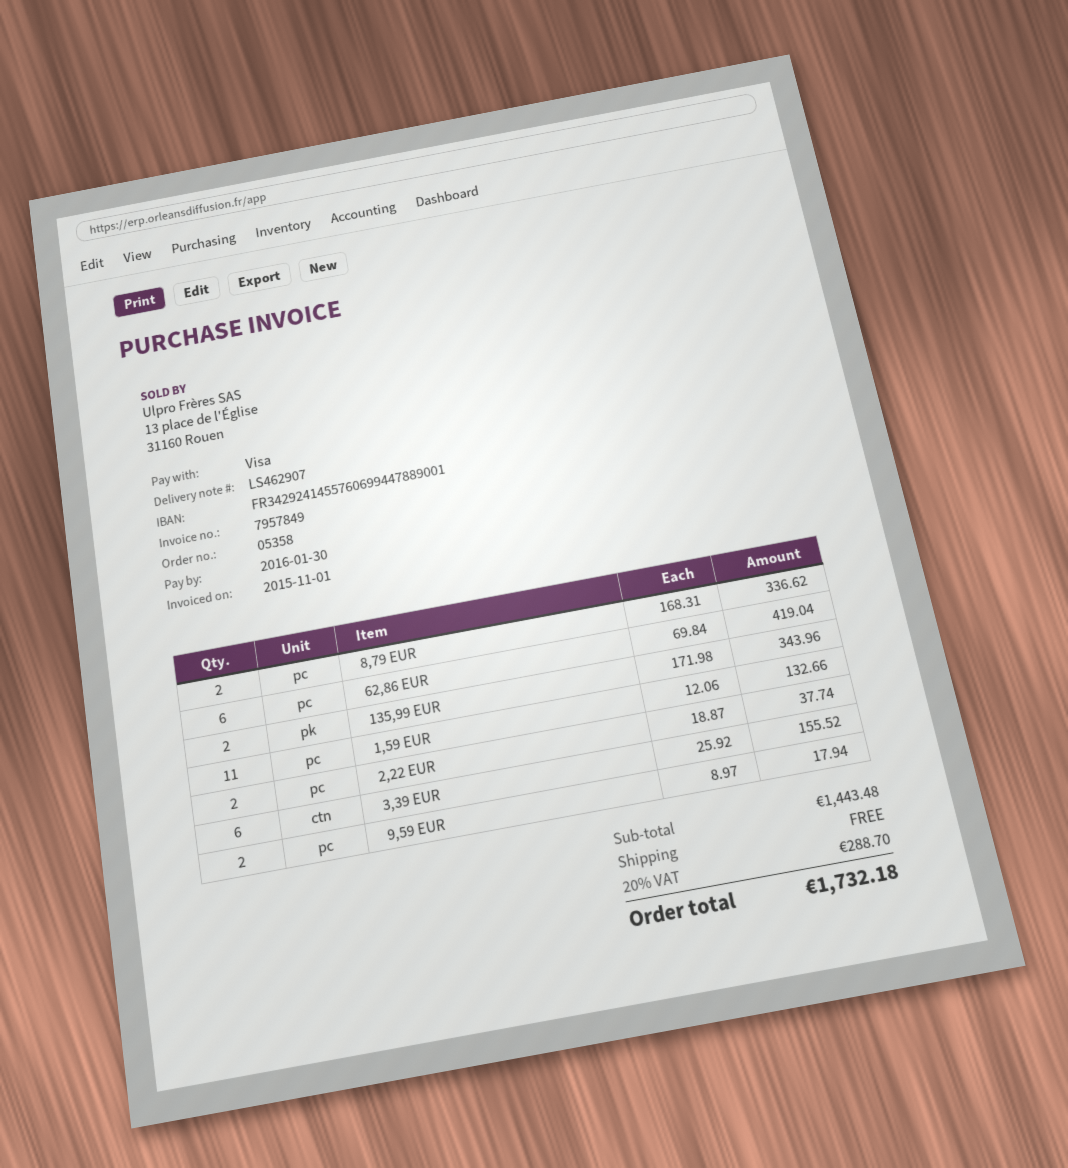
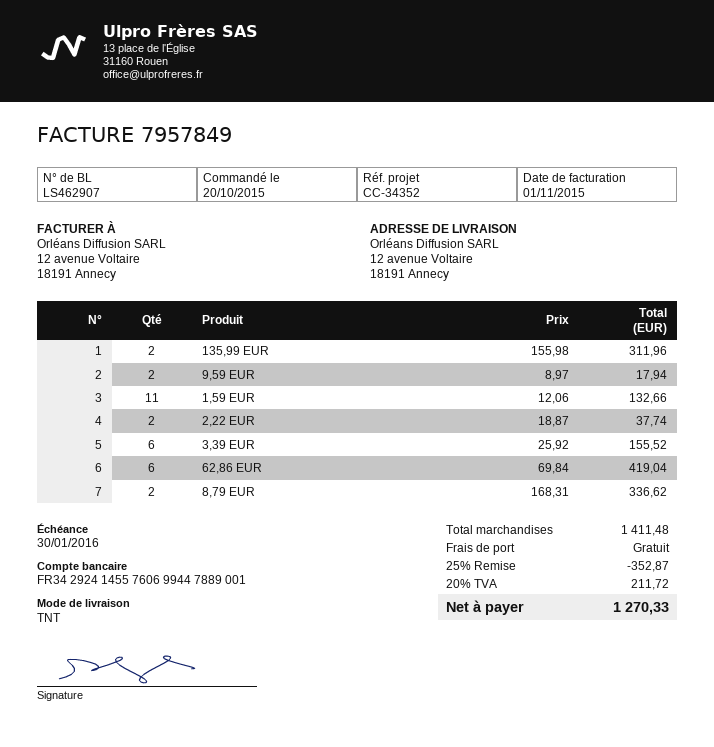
135,99 EUR: 2 x 171.98 = 343.96 -> 2 x 155.98 = 311.96
subtotal: 1443.48 -> 1411.48
discount: none -> 25% = 352.87
tax: 20% = 288.70 -> 20% = 211.72
total: 1732.18 -> 1270.33

